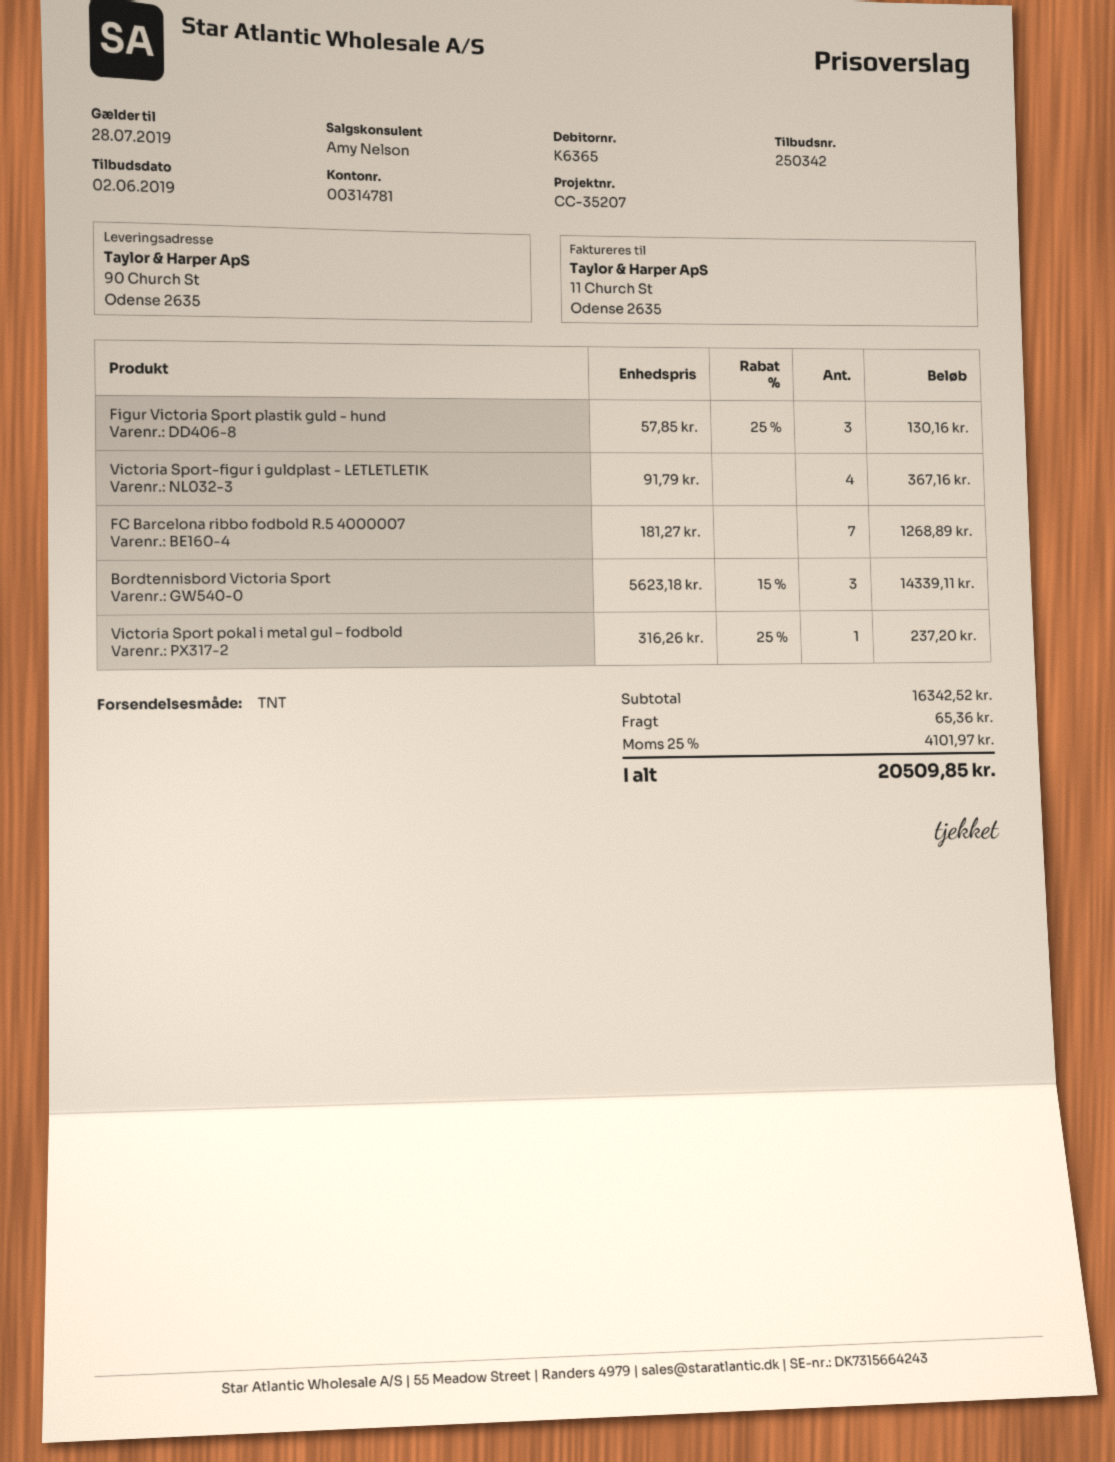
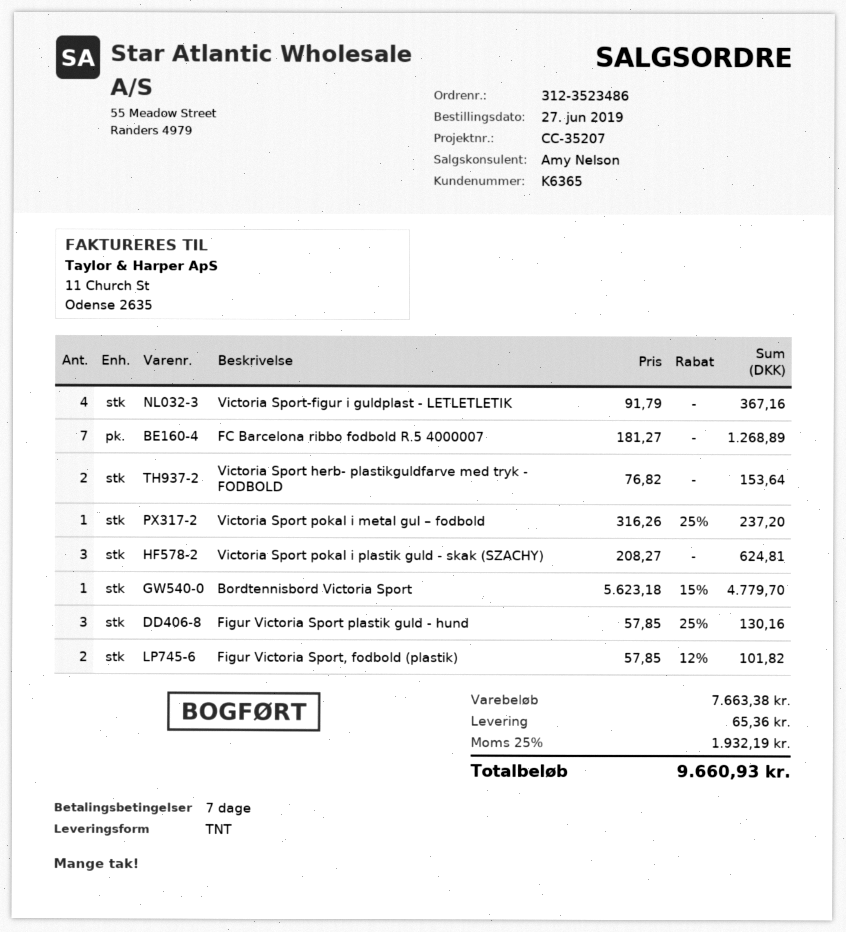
Bordtennisbord Victoria Sport: 3 x 5623.18 - 15% = 14339.11 -> 1 x 5623.18 - 15% = 4779.70
Victoria Sport herb- plastikguldfarve med tryk - FODBOLD: none -> 2 x 76.82 = 153.64
Victoria Sport pokal i plastik guld - skak (SZACHY): none -> 3 x 208.27 = 624.81
Figur Victoria Sport, fodbold (plastik): none -> 2 x 57.85 - 12% = 101.82
subtotal: 16342.52 -> 7663.38
tax: 25% = 4101.97 -> 25% = 1932.19
total: 20509.85 -> 9660.93

